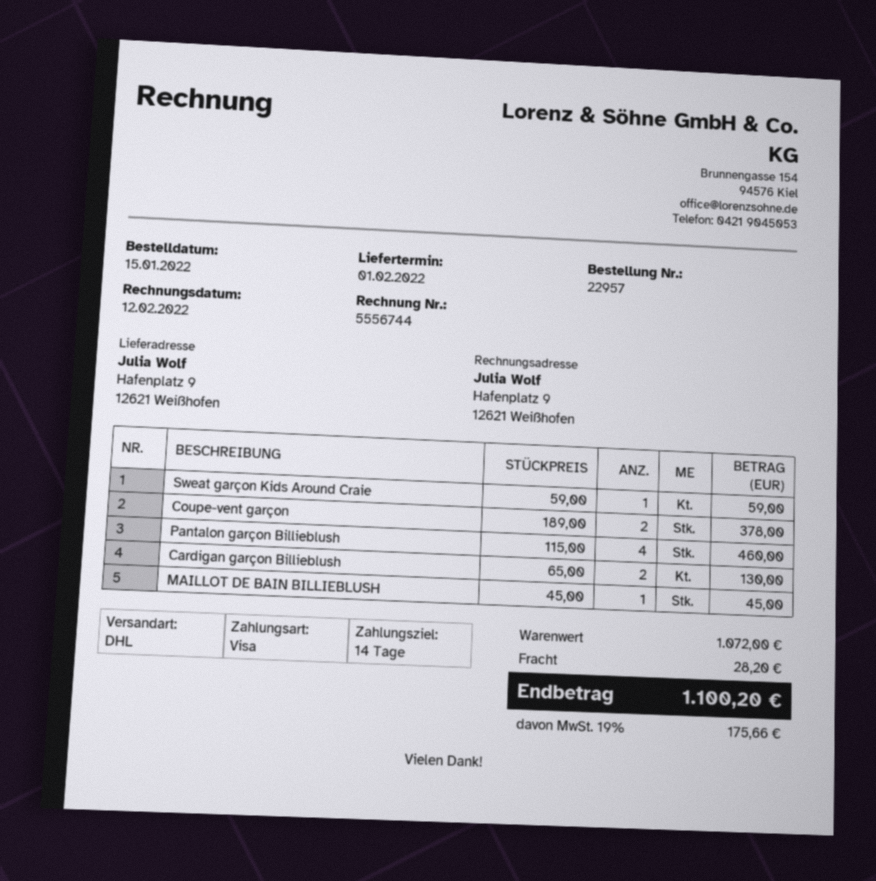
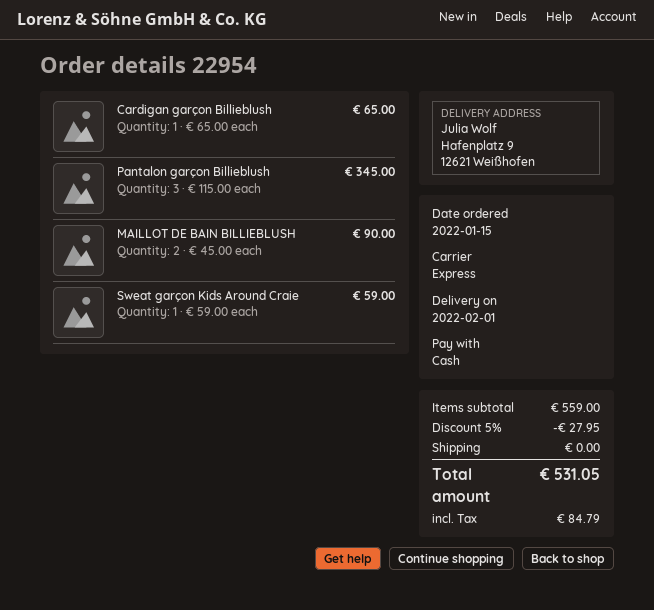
order number: 22957 -> 22954
payment method: Visa -> cash
shipping method: DHL -> express
Coupe-vent garçon: 2 x 189.00 = 378.00 -> none
Pantalon garçon Billieblush: 4 x 115.00 = 460.00 -> 3 x 115.00 = 345.00
Cardigan garçon Billieblush: 2 x 65.00 = 130.00 -> 1 x 65.00 = 65.00
MAILLOT DE BAIN BILLIEBLUSH: 1 x 45.00 = 45.00 -> 2 x 45.00 = 90.00
subtotal: 1072.00 -> 559.00
discount: none -> 5% = 27.95
shipping: 28.20 -> 0.00
tax: 175.66 -> 84.79
total: 1100.20 -> 531.05

